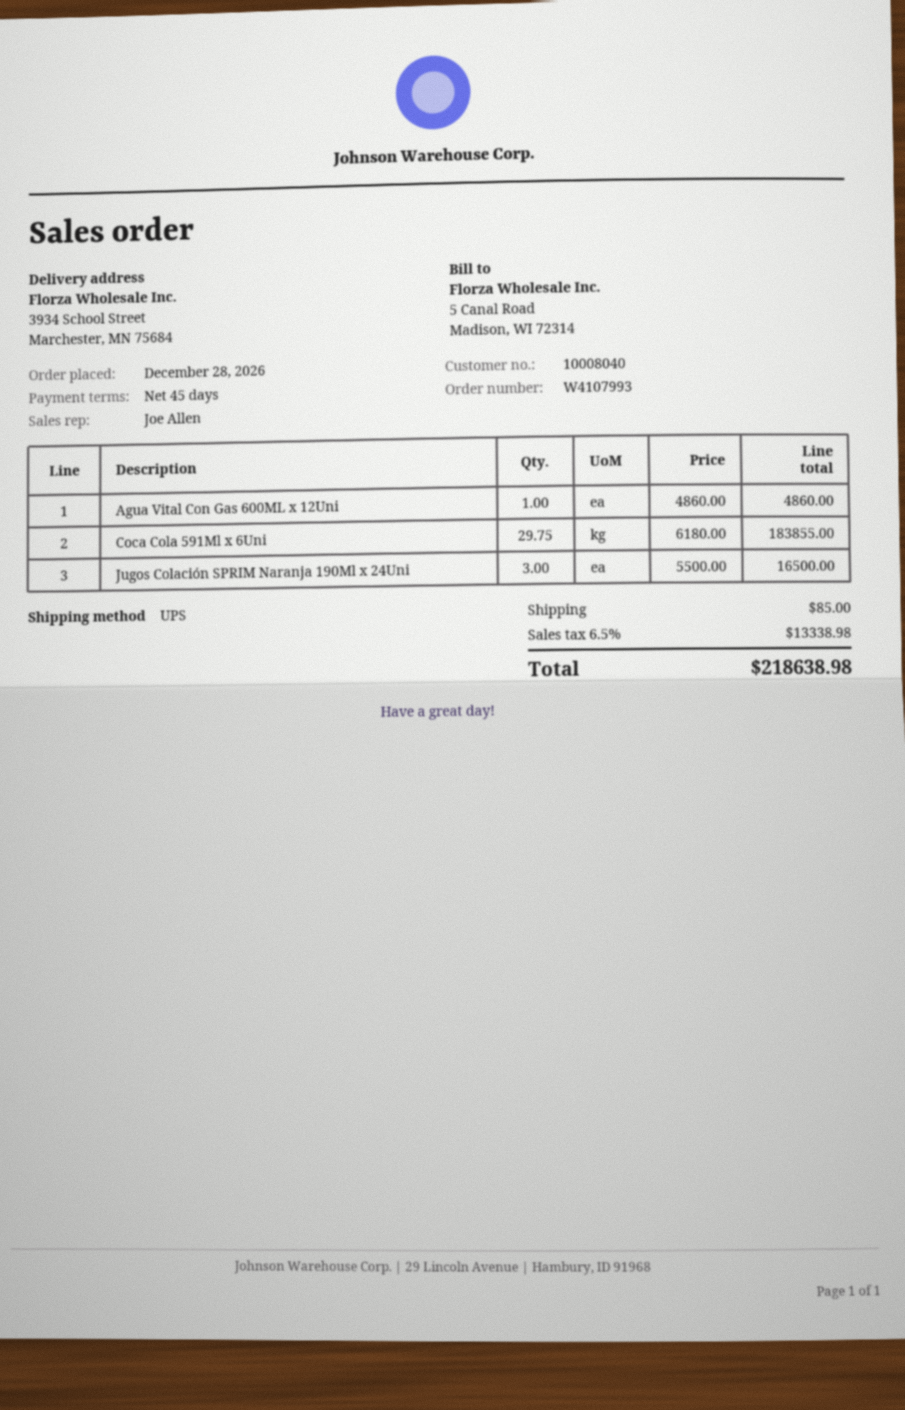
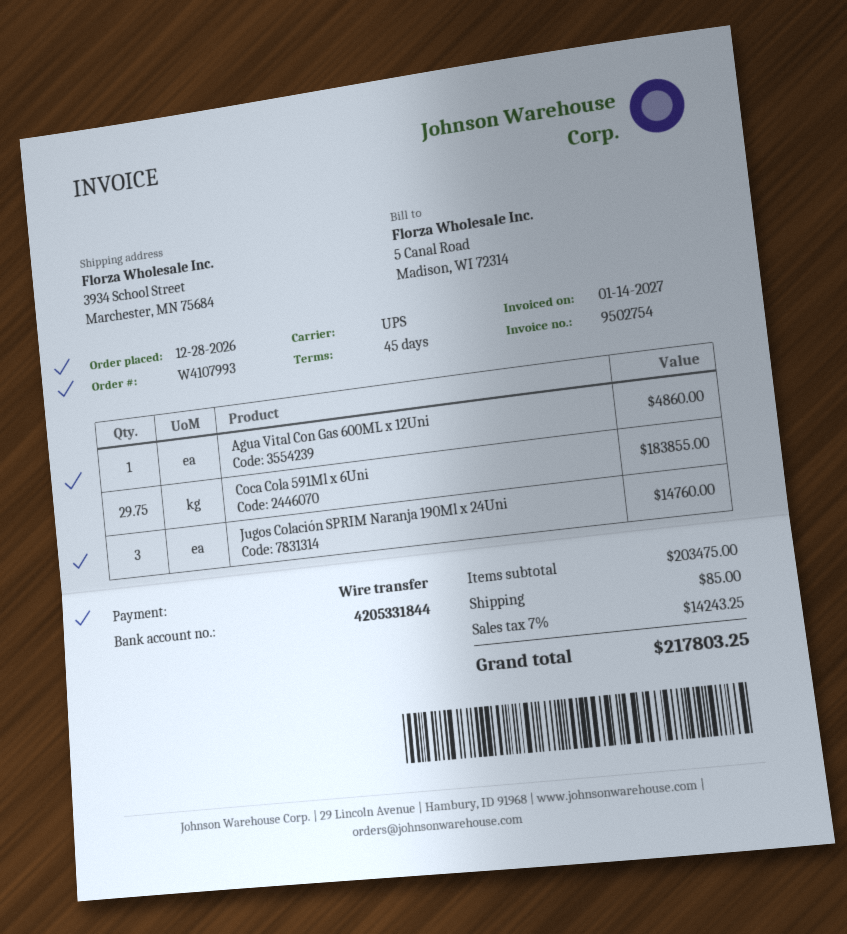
Jugos Colación SPRIM Naranja 190Ml x 24Uni: 3 for 16500.00 -> 3 for 14760.00
tax: 6.5% = 13338.98 -> 7% = 14243.25
total: 218638.98 -> 217803.25

